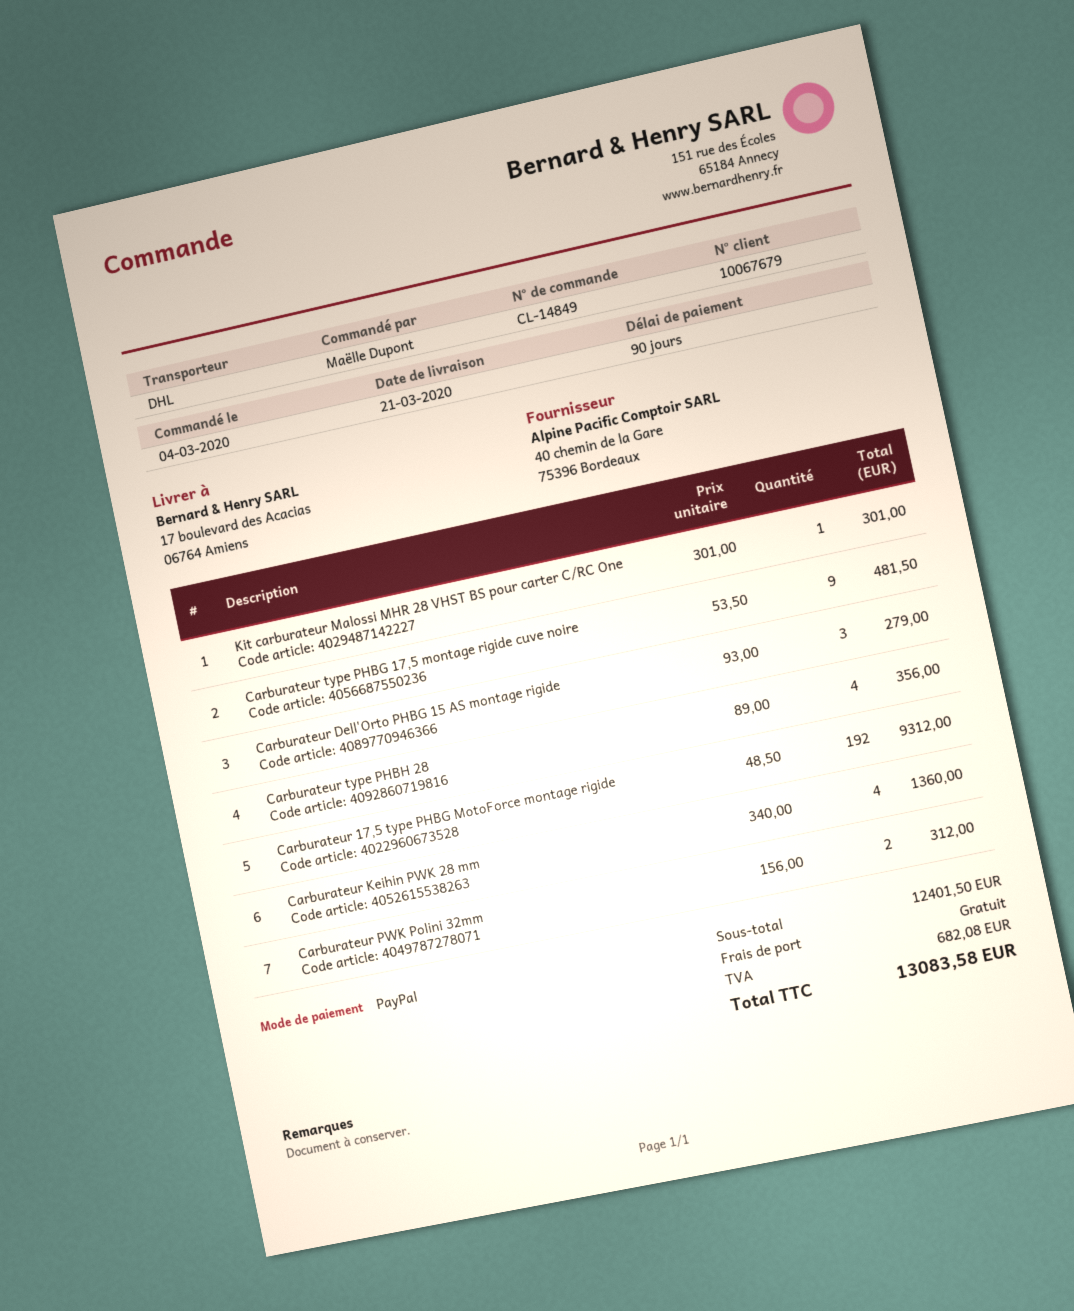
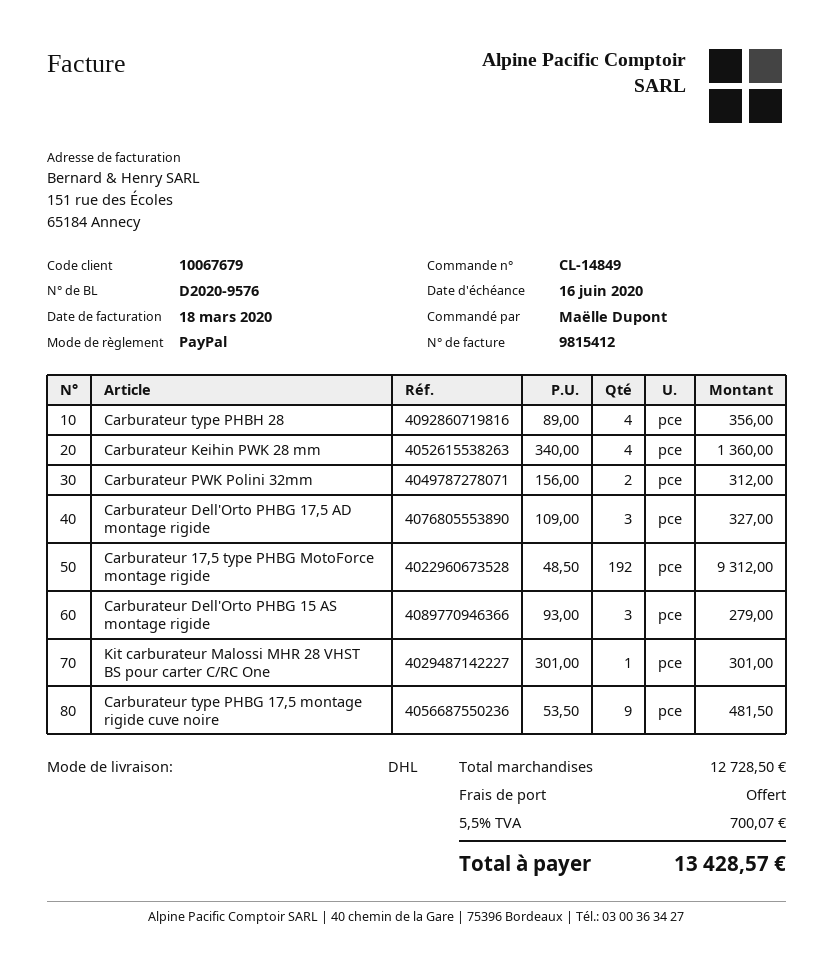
Carburateur Dell'Orto PHBG 17,5 AD montage rigide: none -> 3 x 109.00 = 327.00
subtotal: 12401.50 -> 12728.50
tax: 682.08 -> 700.07
total: 13083.58 -> 13428.57

